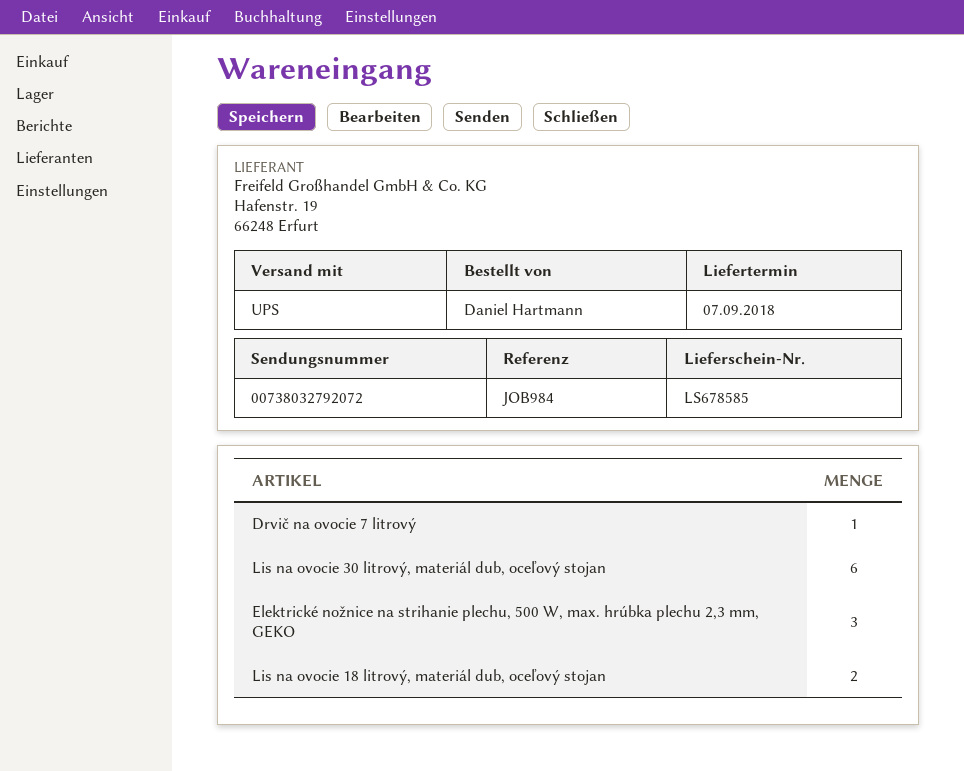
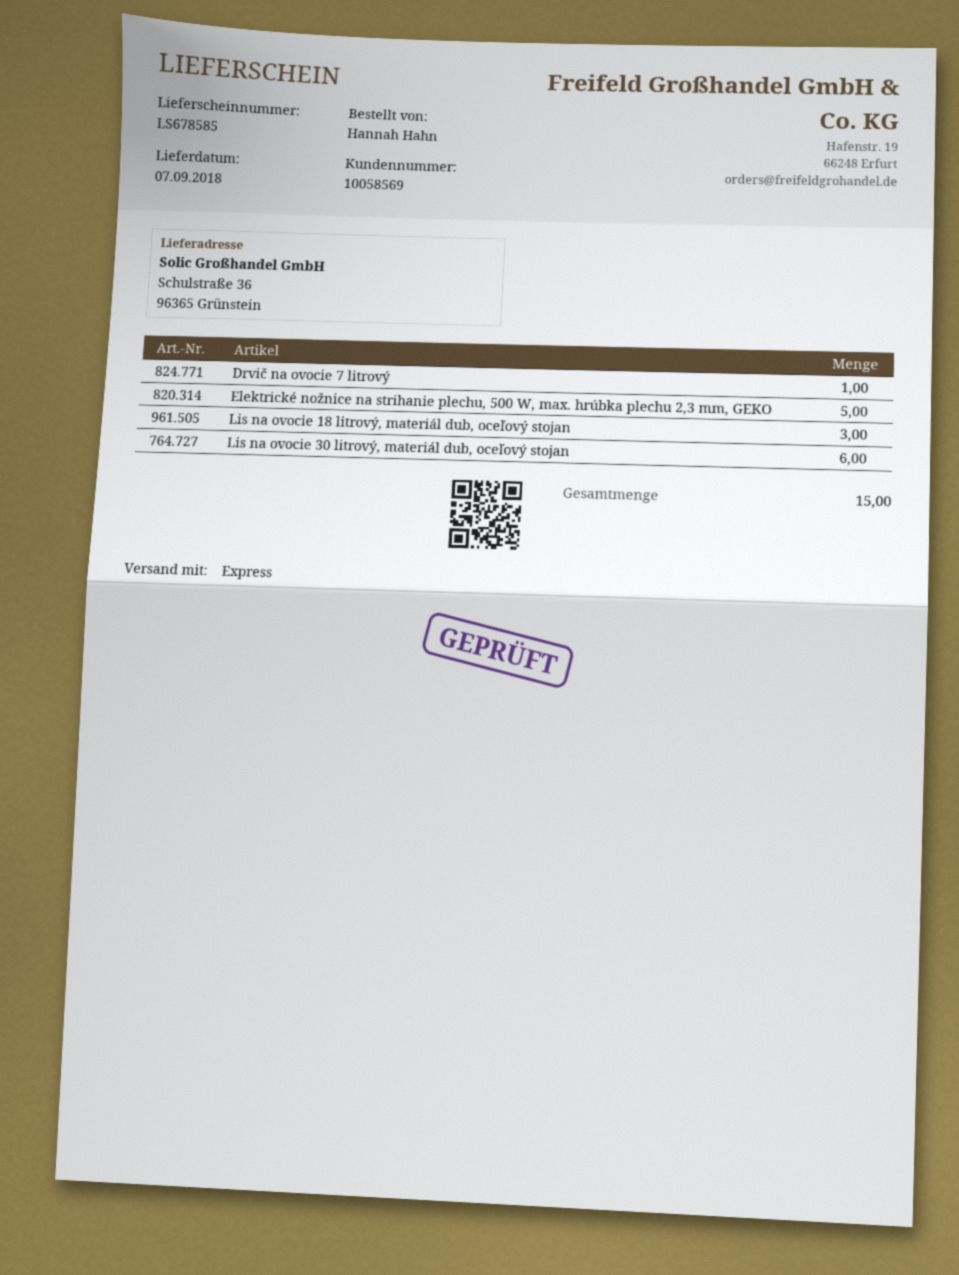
ordered by: Daniel Hartmann -> Hannah Hahn
shipping method: UPS -> express
Elektrické nožnice na strihanie plechu, 500 W, max. hrúbka plechu 2,3 mm, GEKO: 3 -> 5
Lis na ovocie 18 litrový, materiál dub, oceľový stojan: 2 -> 3

